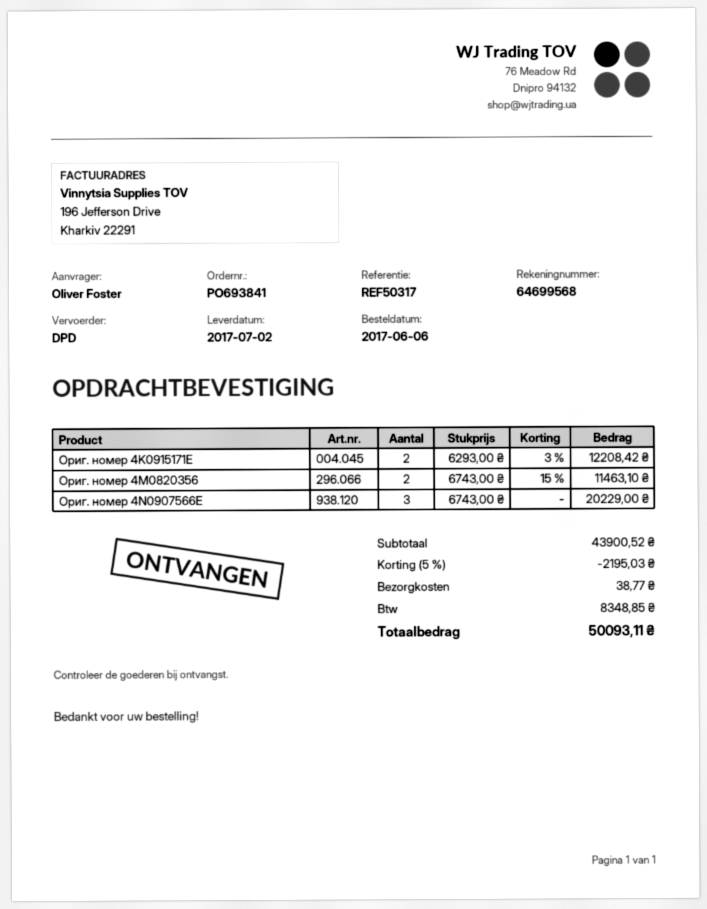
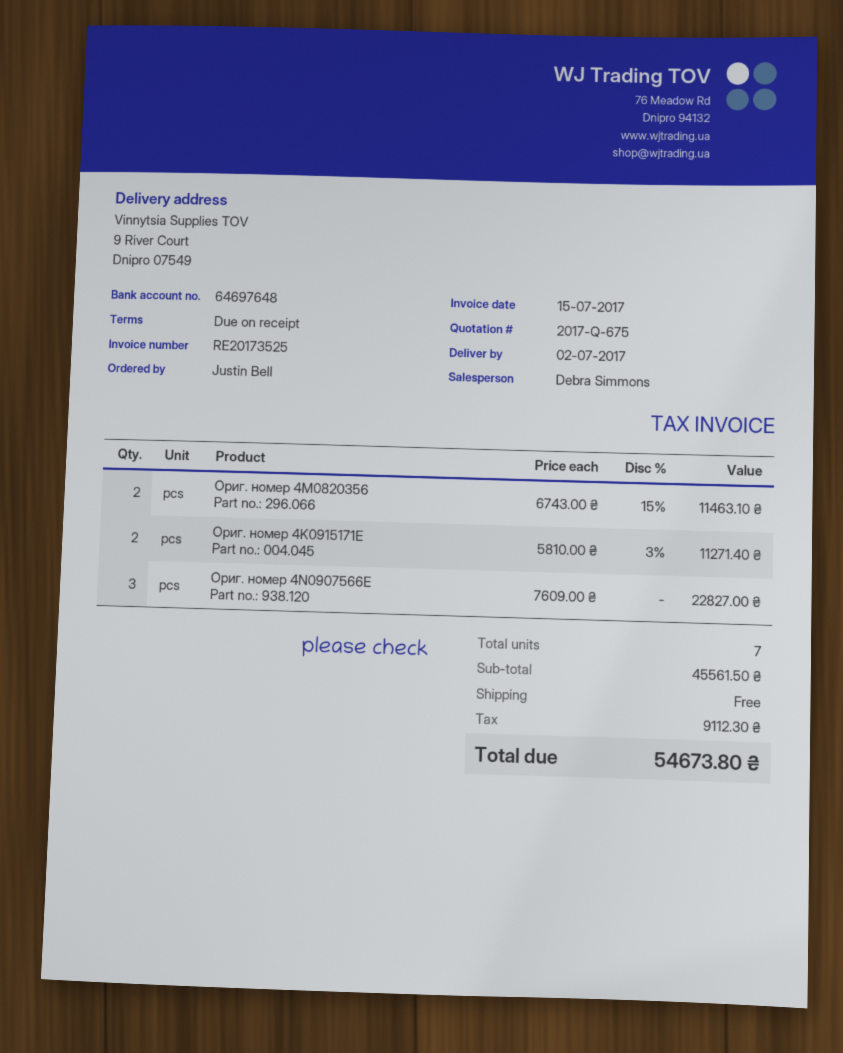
ordered by: Oliver Foster -> Justin Bell
bank account: 64699568 -> 64697648
Ориг. номер 4K0915171E: 2 x 6293.00 - 3% = 12208.42 -> 2 x 5810.00 - 3% = 11271.40
Ориг. номер 4N0907566E: 3 x 6743.00 = 20229.00 -> 3 x 7609.00 = 22827.00
subtotal: 43900.52 -> 45561.50
discount: 5% = 2195.03 -> none
shipping: 38.77 -> 0.00
tax: 8348.85 -> 9112.30
total: 50093.11 -> 54673.80

